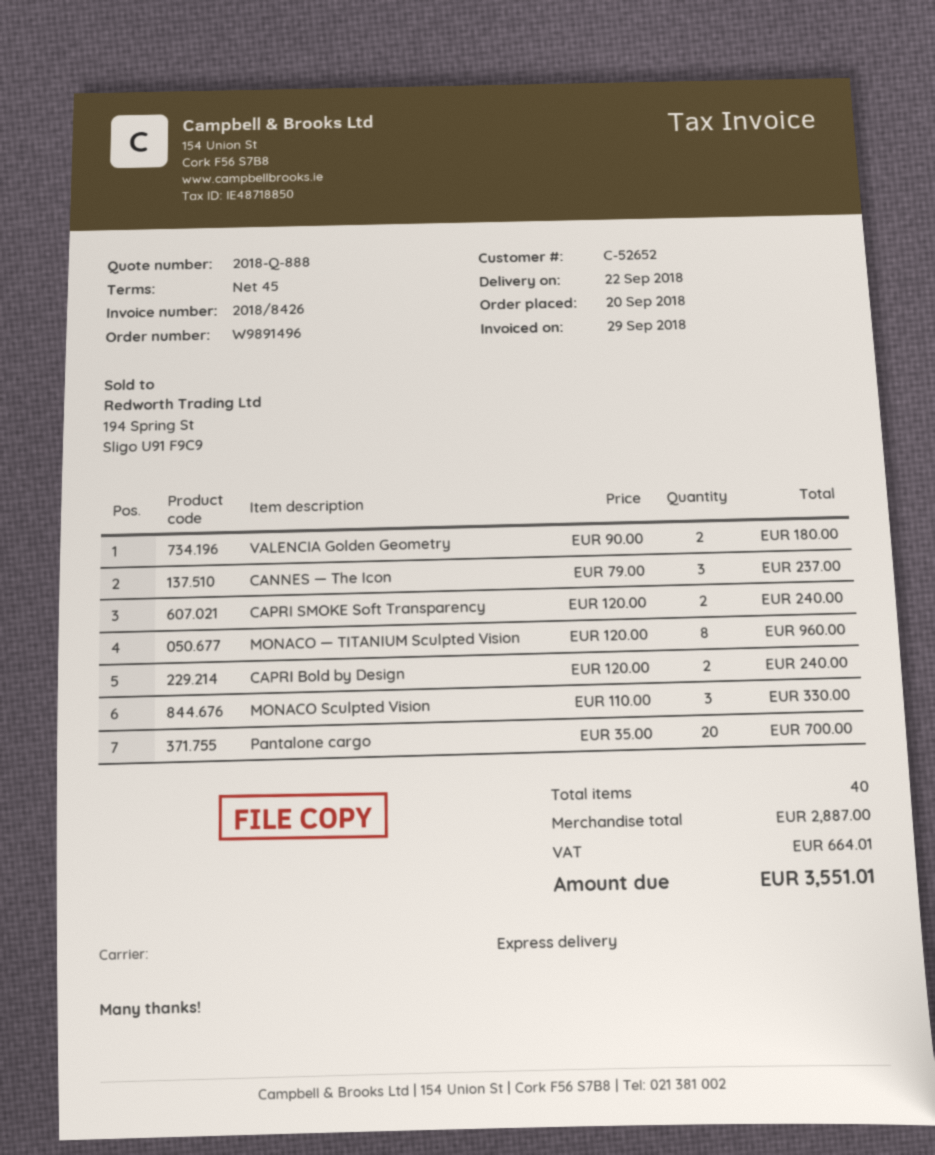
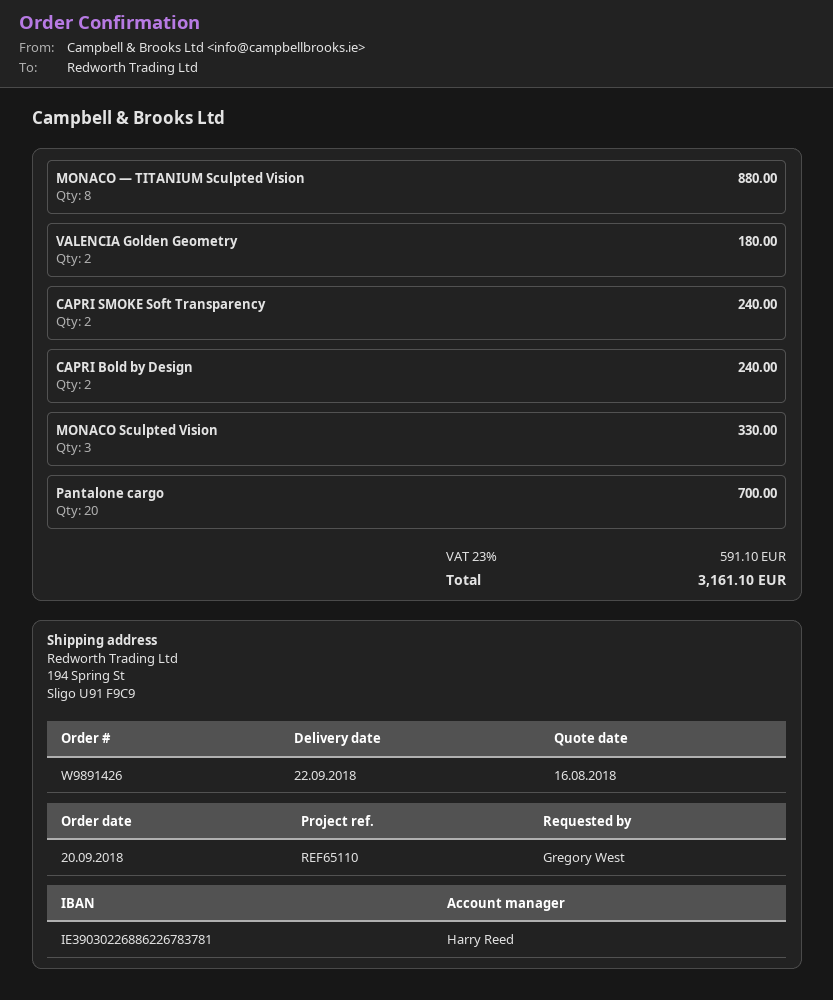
order number: W9891496 -> W9891426
CANNES — The Icon: 3 for 237.00 -> none
MONACO — TITANIUM Sculpted Vision: 8 for 960.00 -> 8 for 880.00
tax: 664.01 -> 591.10
total: 3551.01 -> 3161.10

